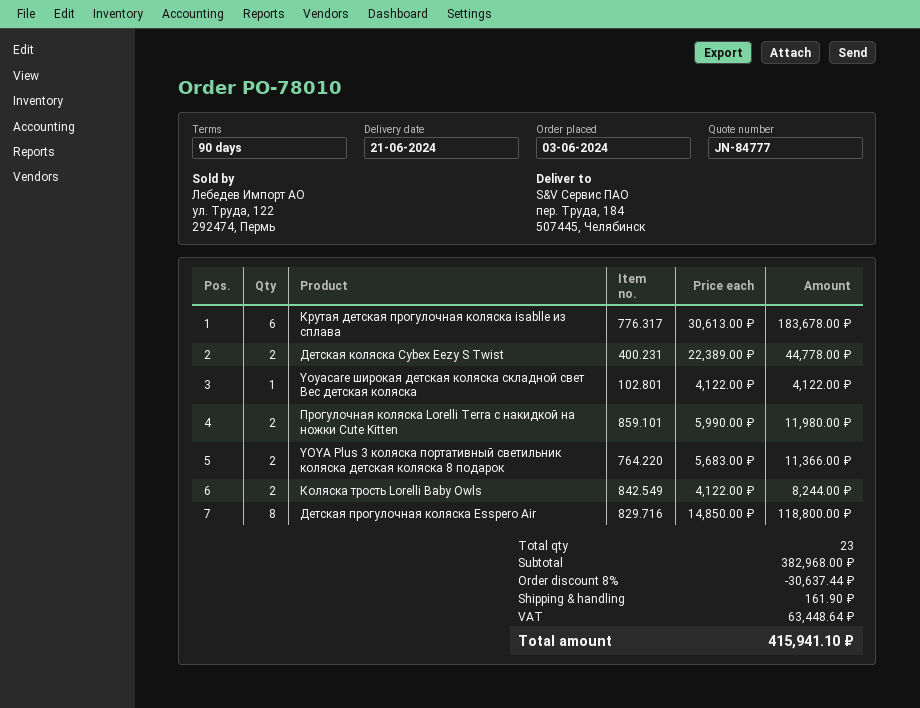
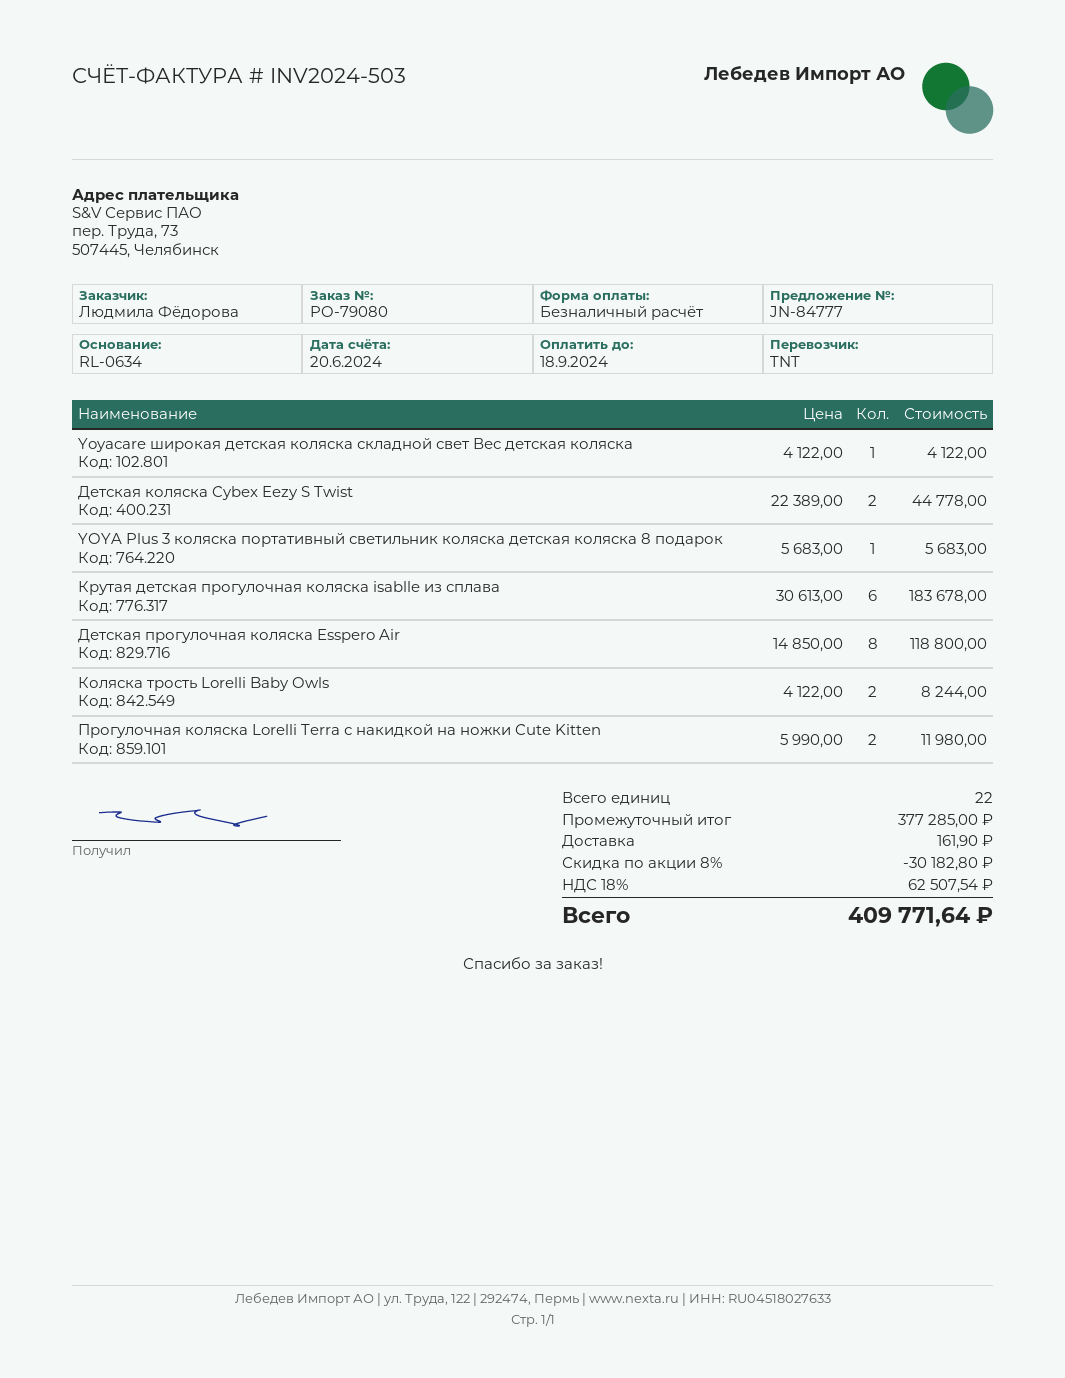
order number: PO-78010 -> PO-79080
YOYA Plus 3 коляска портативный светильник коляска детская коляска 8 подарок: 2 x 5683.00 = 11366.00 -> 1 x 5683.00 = 5683.00
total quantity: 23 -> 22
subtotal: 382968.00 -> 377285.00
discount: 8% = 30637.44 -> 8% = 30182.80
tax: 63448.64 -> 62507.54
total: 415941.10 -> 409771.64

